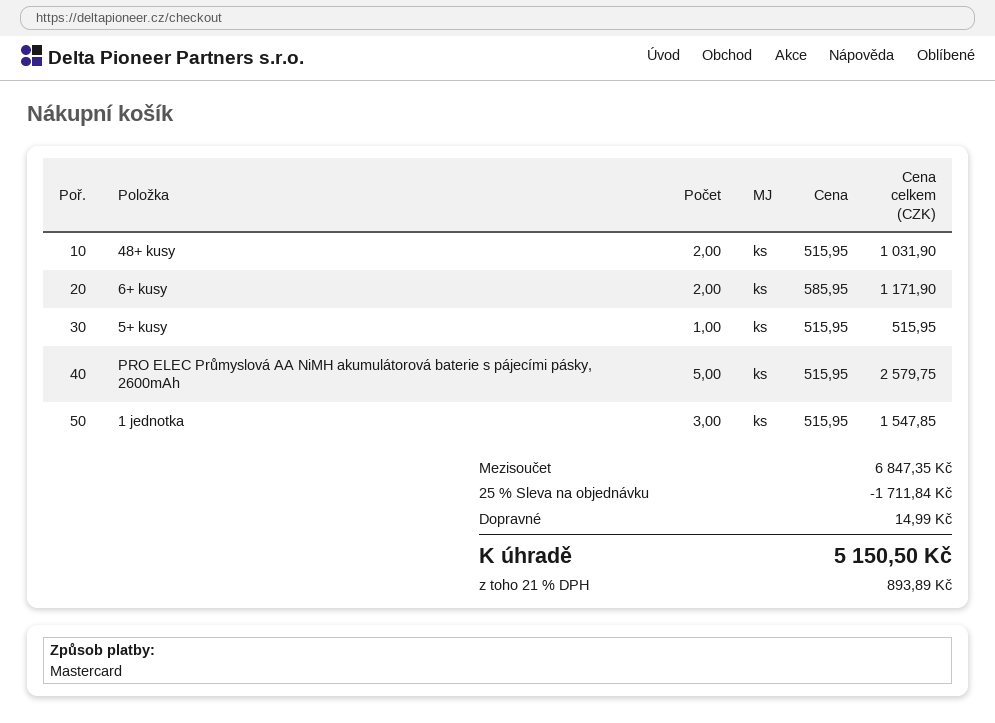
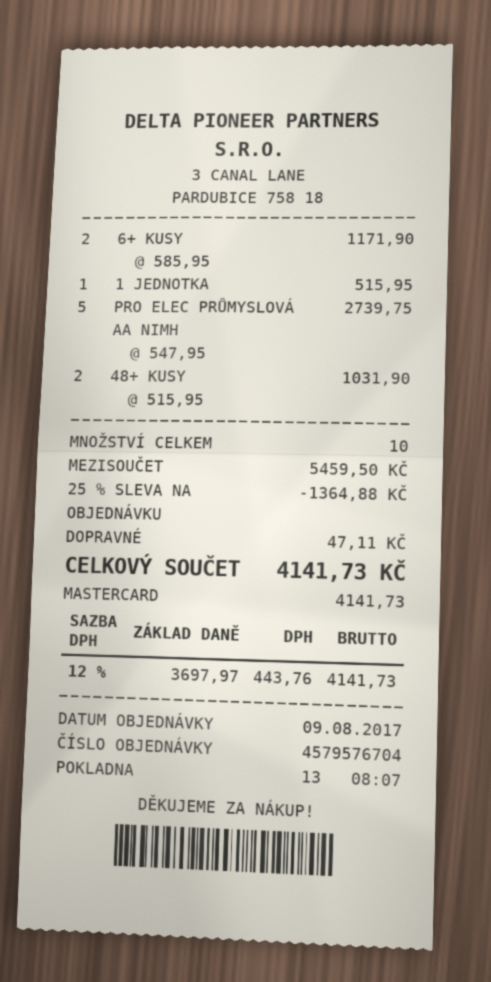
5+ kusy: 1 x 515.95 = 515.95 -> none
PRO ELEC Průmyslová AA NiMH akumulátorová baterie s pájecími pásky, 2600mAh: 5 x 515.95 = 2579.75 -> 5 x 547.95 = 2739.75
1 jednotka: 3 x 515.95 = 1547.85 -> 1 x 515.95 = 515.95
subtotal: 6847.35 -> 5459.50
discount: 25% = 1711.84 -> 25% = 1364.88
shipping: 14.99 -> 47.11
tax: 21% = 893.89 -> 12% = 443.76
total: 5150.50 -> 4141.73

